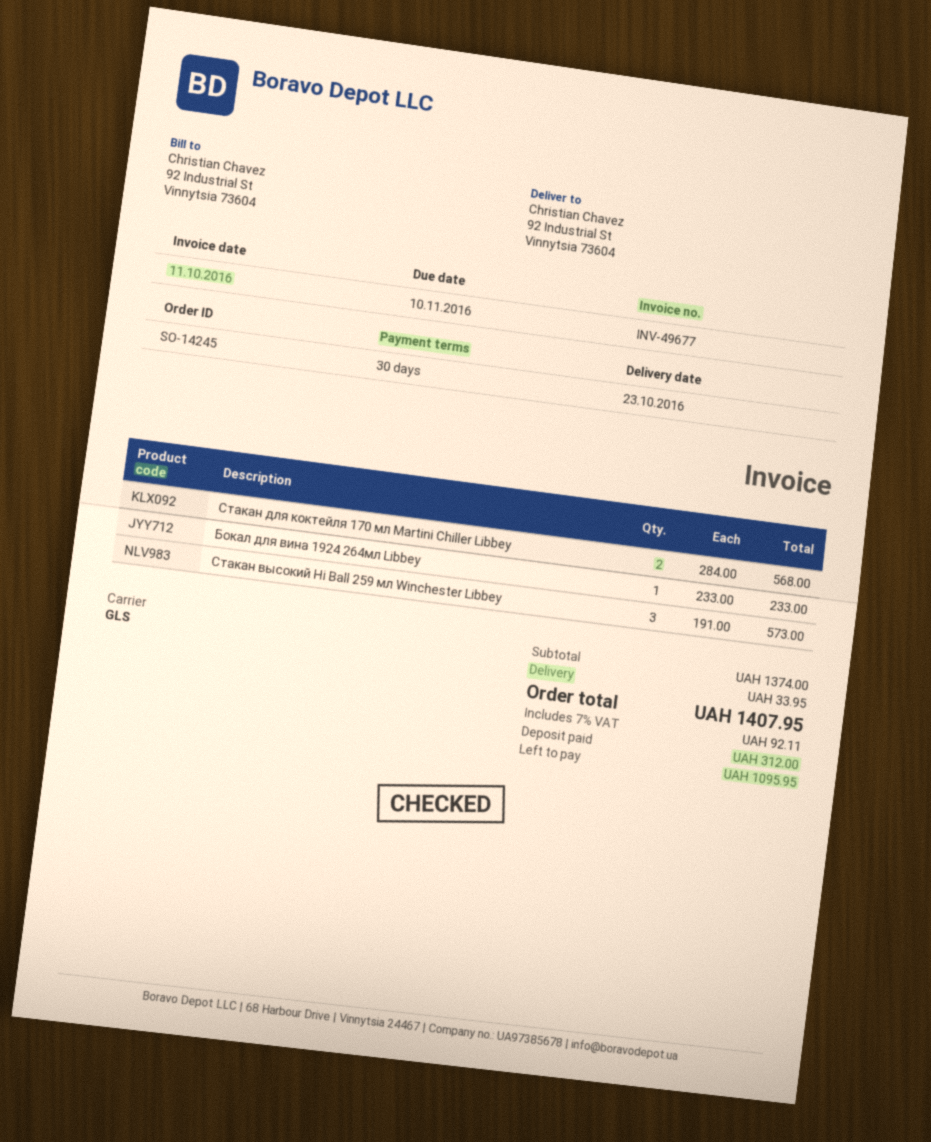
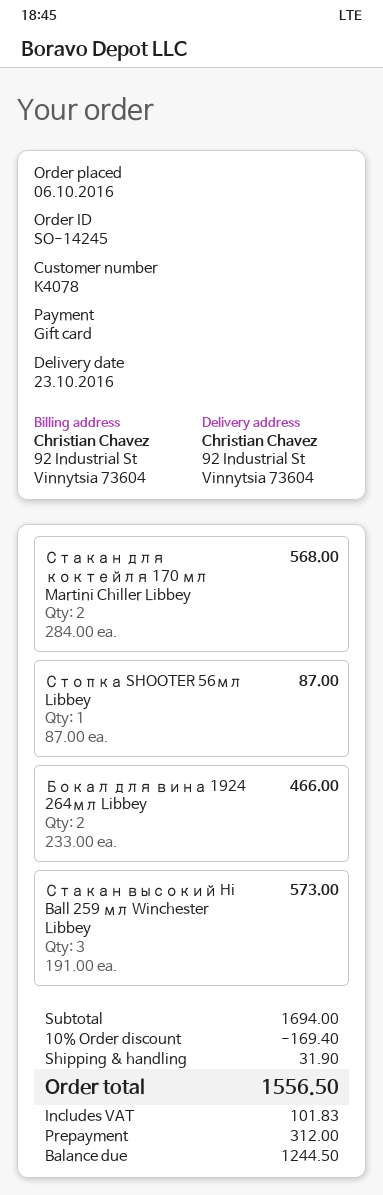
Бокал для вина 1924 264мл Libbey: 1 x 233.00 = 233.00 -> 2 x 233.00 = 466.00
Стопка SHOOTER 56мл Libbey: none -> 1 x 87.00 = 87.00
subtotal: 1374.00 -> 1694.00
discount: none -> 10% = 169.40
shipping: 33.95 -> 31.90
tax: 92.11 -> 101.83
total: 1407.95 -> 1556.50
balance: 1095.95 -> 1244.50

